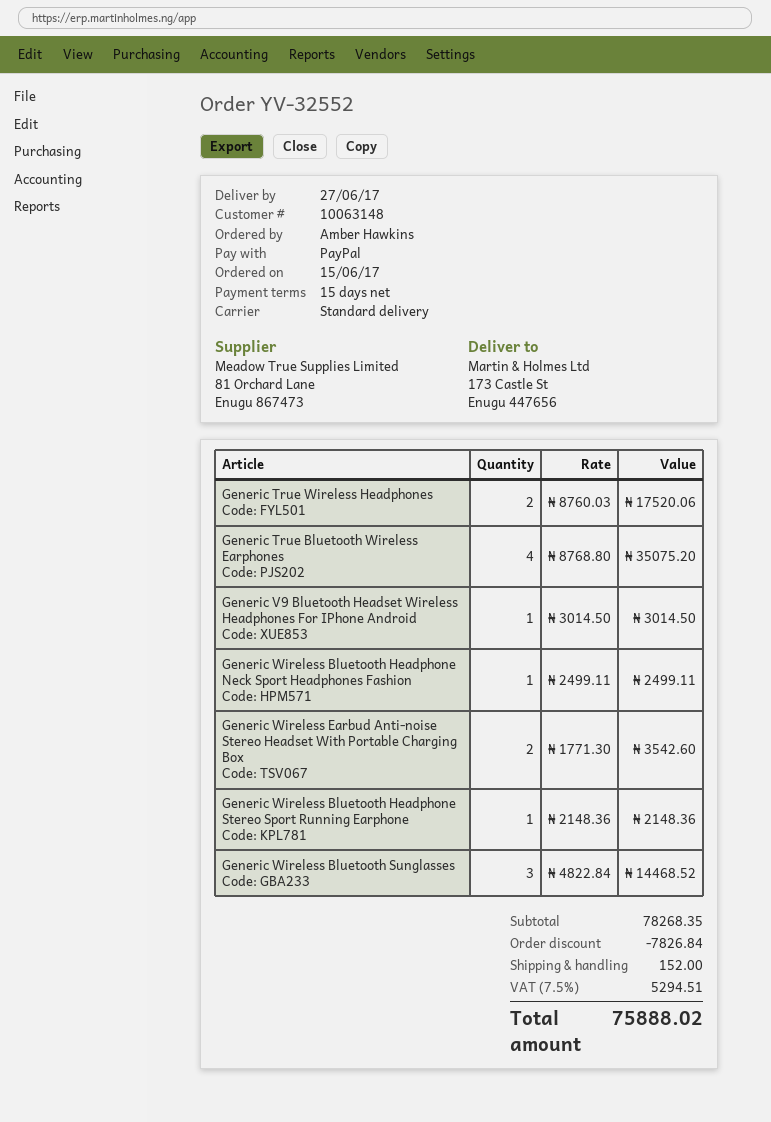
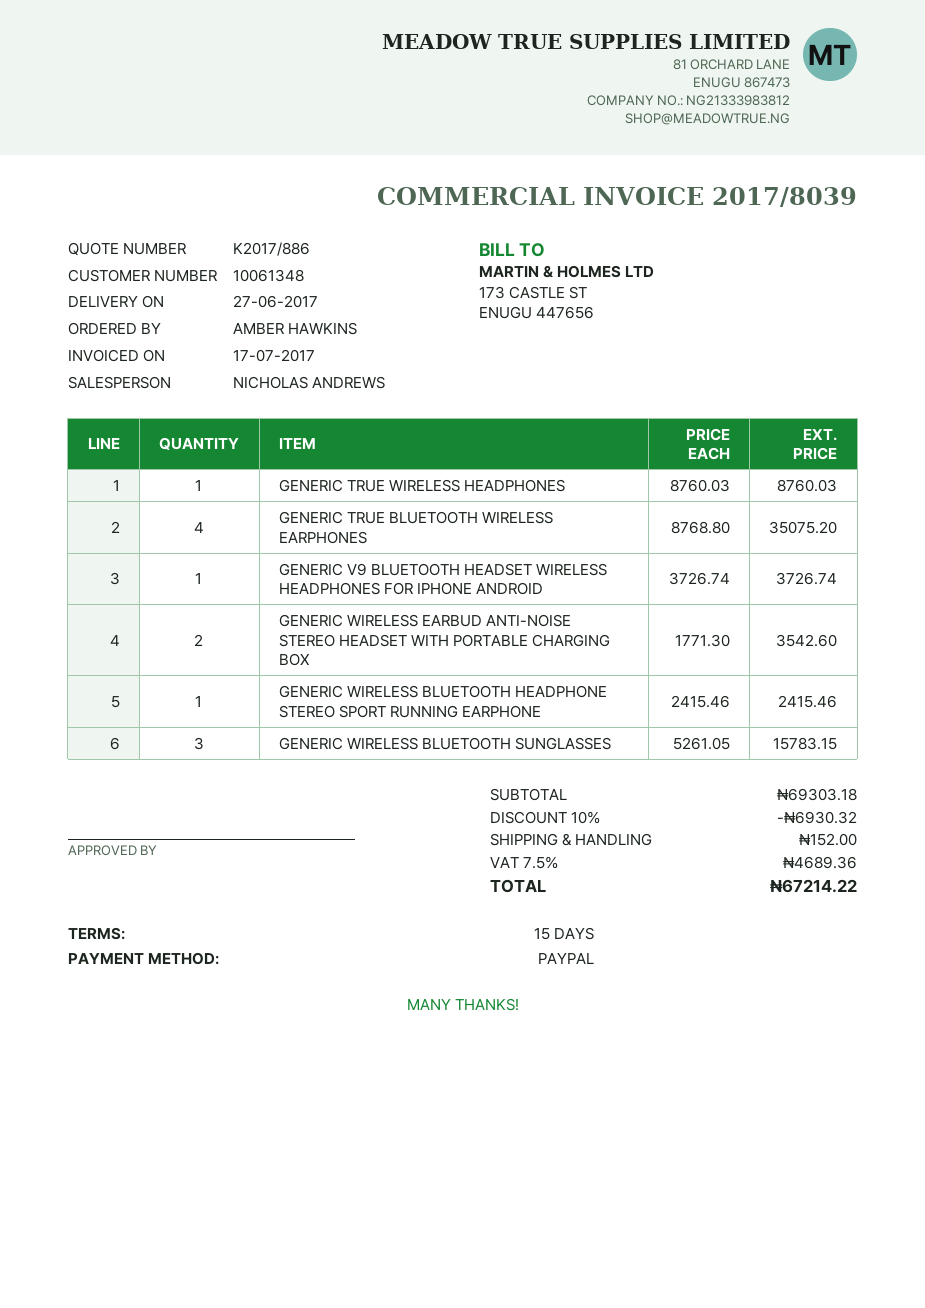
customer number: 10063148 -> 10061348
Generic True Wireless Headphones: 2 x 8760.03 = 17520.06 -> 1 x 8760.03 = 8760.03
Generic V9 Bluetooth Headset Wireless Headphones For IPhone Android: 1 x 3014.50 = 3014.50 -> 1 x 3726.74 = 3726.74
Generic Wireless Bluetooth Headphone Neck Sport Headphones Fashion: 1 x 2499.11 = 2499.11 -> none
Generic Wireless Bluetooth Headphone Stereo Sport Running Earphone: 1 x 2148.36 = 2148.36 -> 1 x 2415.46 = 2415.46
Generic Wireless Bluetooth Sunglasses: 3 x 4822.84 = 14468.52 -> 3 x 5261.05 = 15783.15
subtotal: 78268.35 -> 69303.18
discount: 7826.84 -> 6930.32
tax: 7.5% = 5294.51 -> 7.5% = 4689.36
total: 75888.02 -> 67214.22

